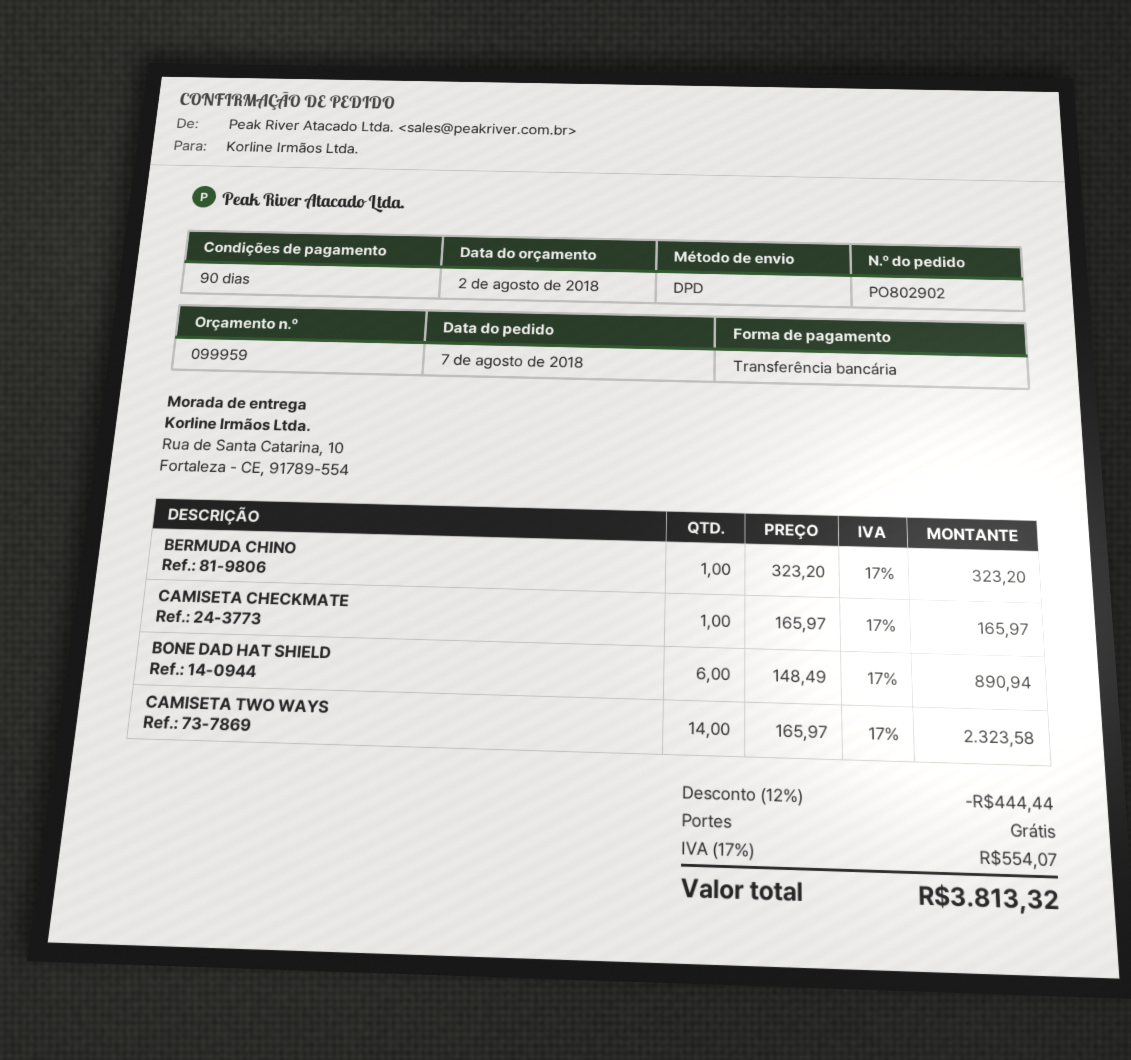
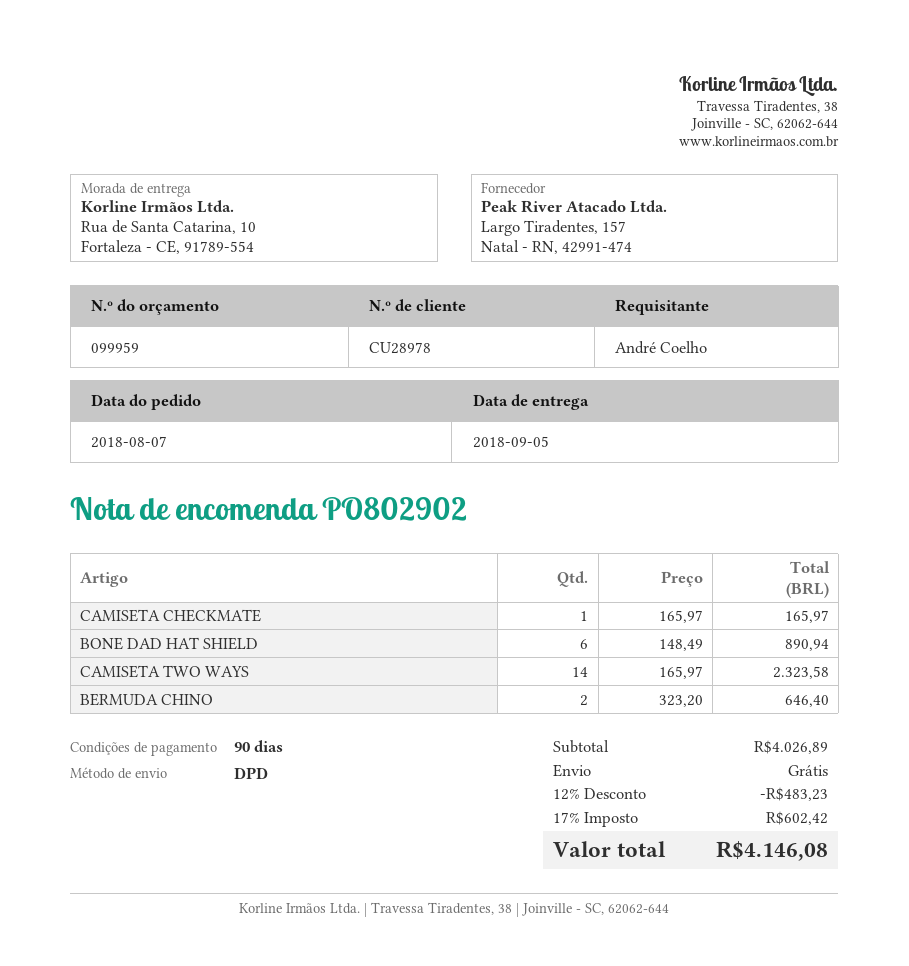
BERMUDA CHINO: 1 x 323.20 = 323.20 -> 2 x 323.20 = 646.40
discount: 12% = 444.44 -> 12% = 483.23
tax: 17% = 554.07 -> 17% = 602.42
total: 3813.32 -> 4146.08

